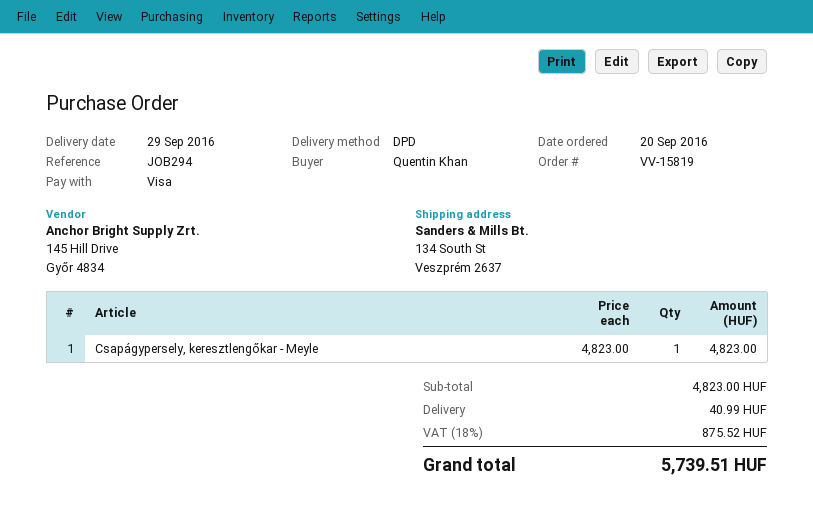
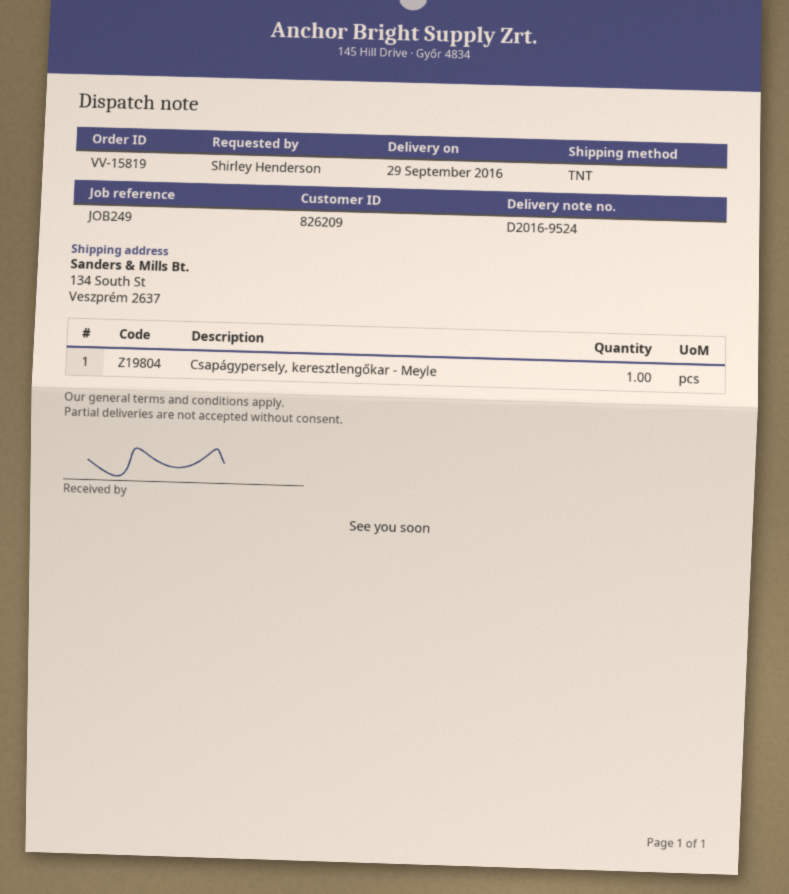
reference: JOB294 -> JOB249
ordered by: Quentin Khan -> Shirley Henderson
shipping method: DPD -> TNT

